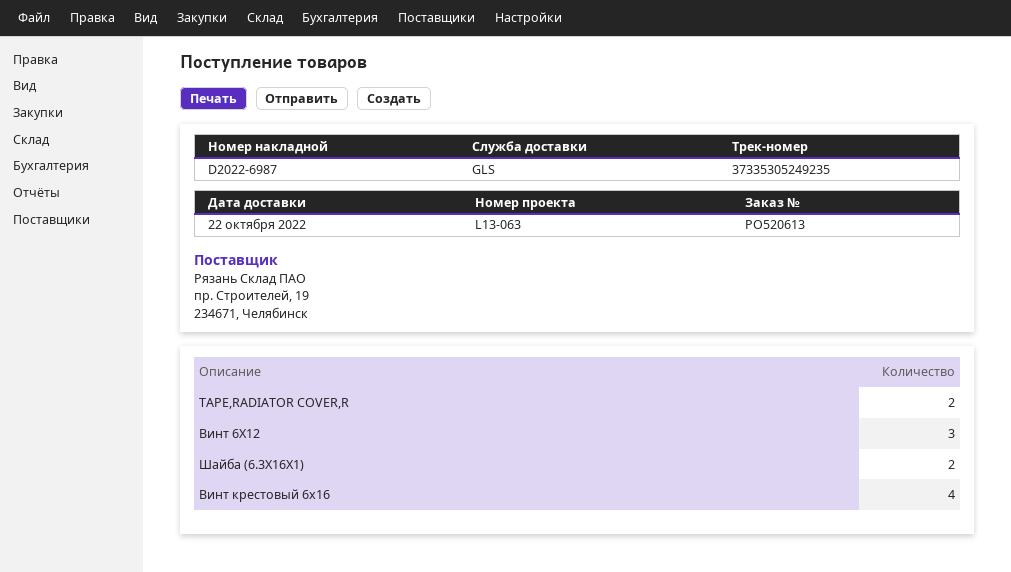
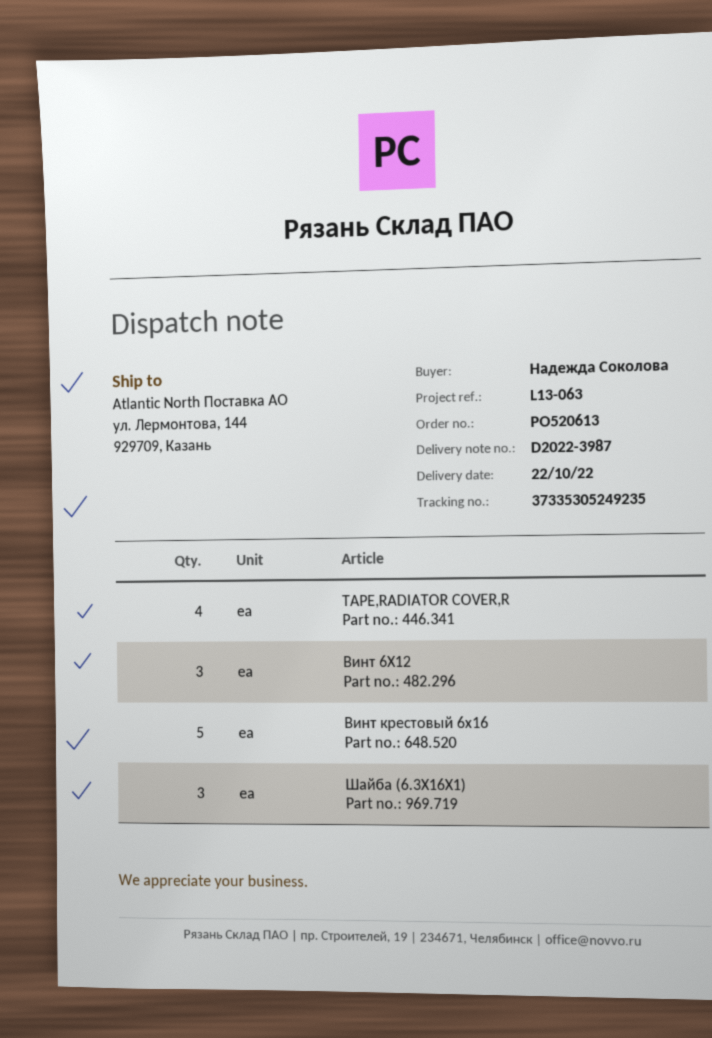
delivery note number: D2022-6987 -> D2022-3987
TAPE,RADIATOR COVER,R: 2 -> 4
Шайба (6.3X16X1): 2 -> 3
Винт крестовый 6x16: 4 -> 5

